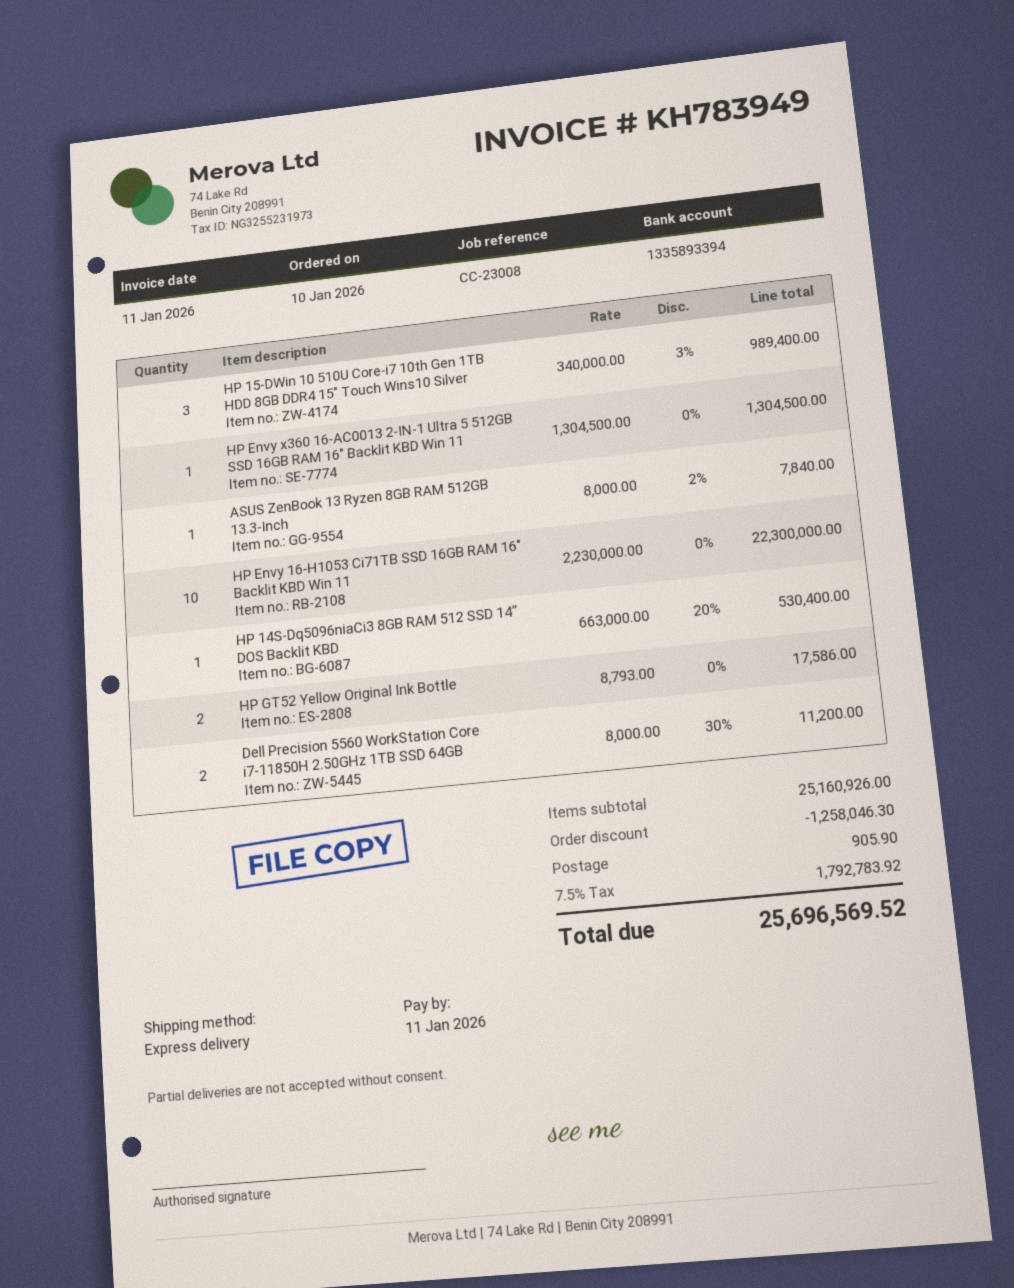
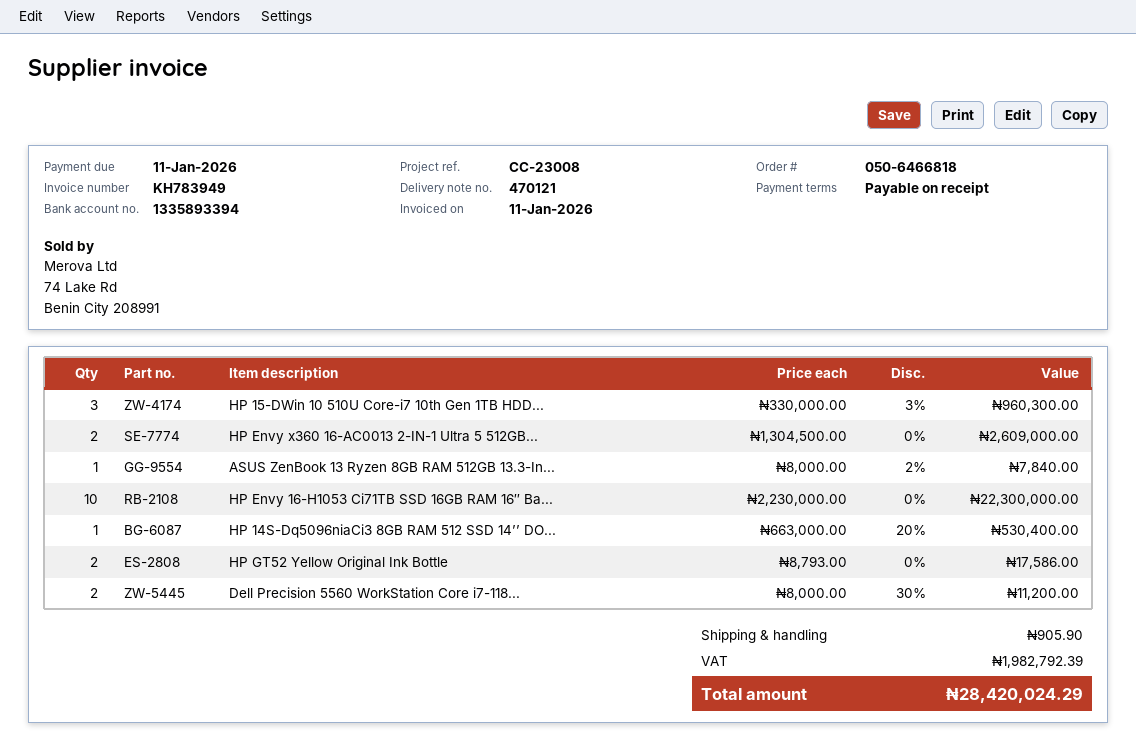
HP 15-DWin 10 510U Core-i7 10th Gen 1TB HDD 8GB DDR4 15″ Touch Wins10 Silver: 3 x 340000.00 - 3% = 989400.00 -> 3 x 330000.00 - 3% = 960300.00
HP Envy x360 16-AC0013 2-IN-1 Ultra 5 512GB SSD 16GB RAM 16″ Backlit KBD Win 11: 1 x 1304500.00 = 1304500.00 -> 2 x 1304500.00 = 2609000.00
discount: 1258046.30 -> none
tax: 1792783.92 -> 1982792.39
total: 25696569.52 -> 28420024.29

